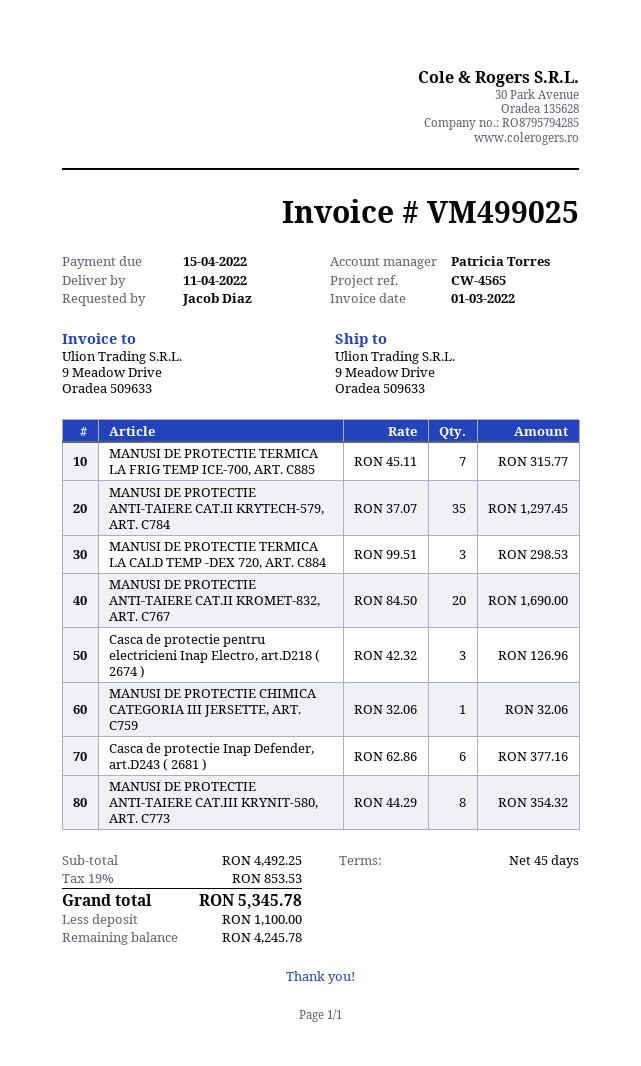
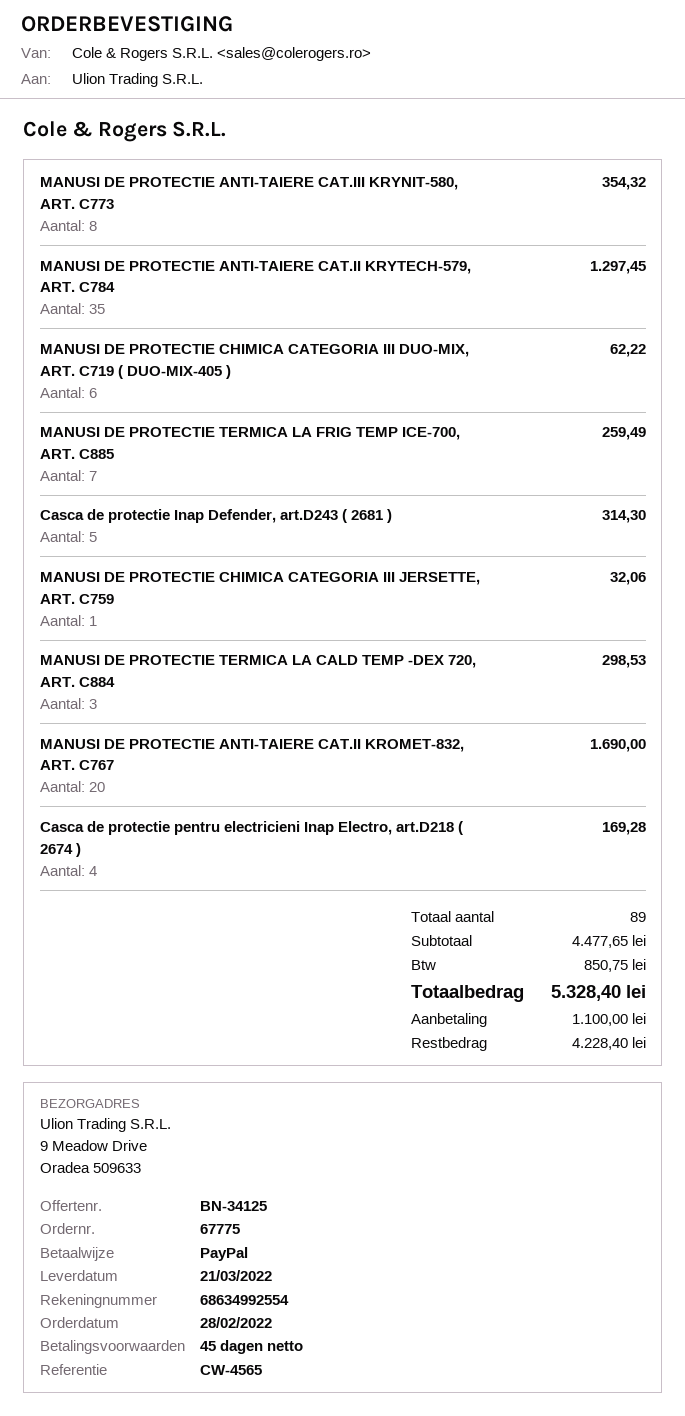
delivery date: 2022-04-11 -> 2022-03-21
MANUSI DE PROTECTIE TERMICA LA FRIG TEMP ICE-700, ART. C885: 7 for 315.77 -> 7 for 259.49
Casca de protectie pentru electricieni Inap Electro, art.D218 ( 2674 ): 3 for 126.96 -> 4 for 169.28
Casca de protectie Inap Defender, art.D243 ( 2681 ): 6 for 377.16 -> 5 for 314.30
MANUSI DE PROTECTIE CHIMICA CATEGORIA III DUO-MIX, ART. C719 ( DUO-MIX-405 ): none -> 6 for 62.22
subtotal: 4492.25 -> 4477.65
tax: 853.53 -> 850.75
total: 5345.78 -> 5328.40
balance: 4245.78 -> 4228.40

